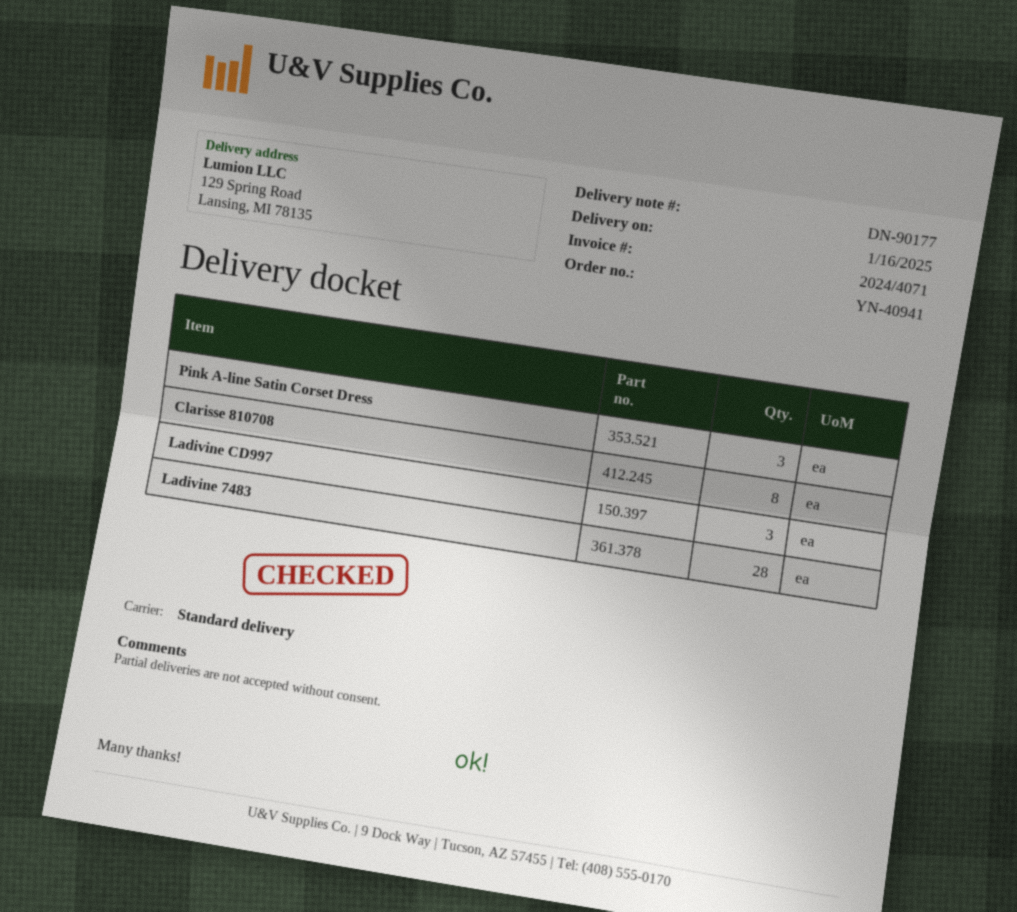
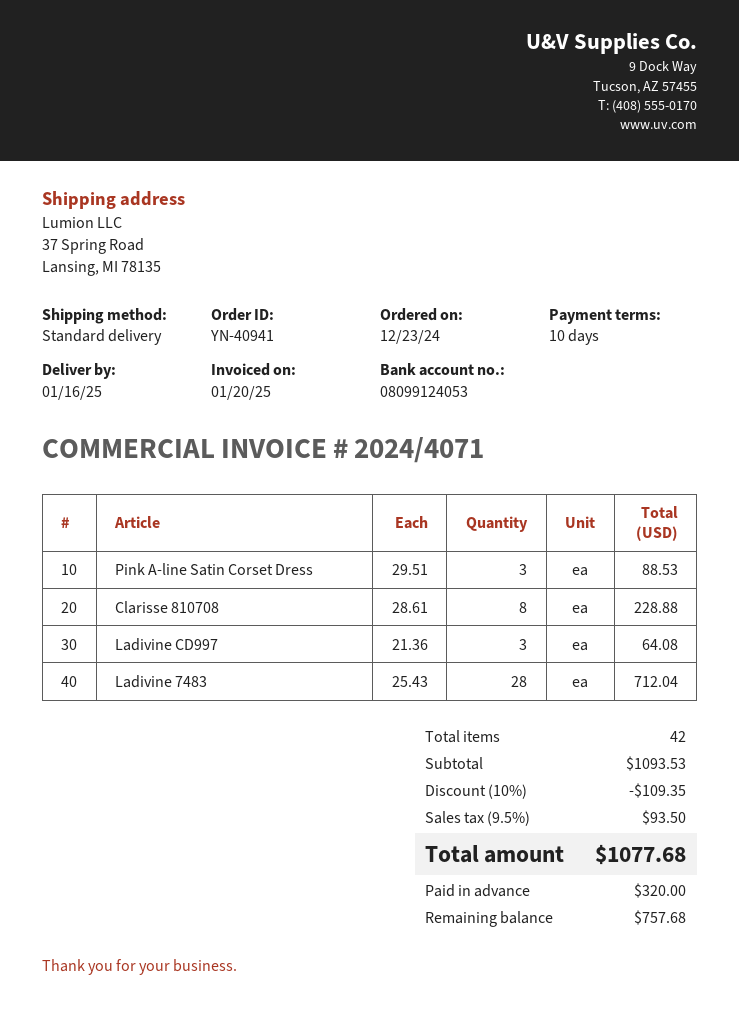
ship to: 129 Spring Road, Lansing, MI 78135 -> 37 Spring Road, Lansing, MI 78135

